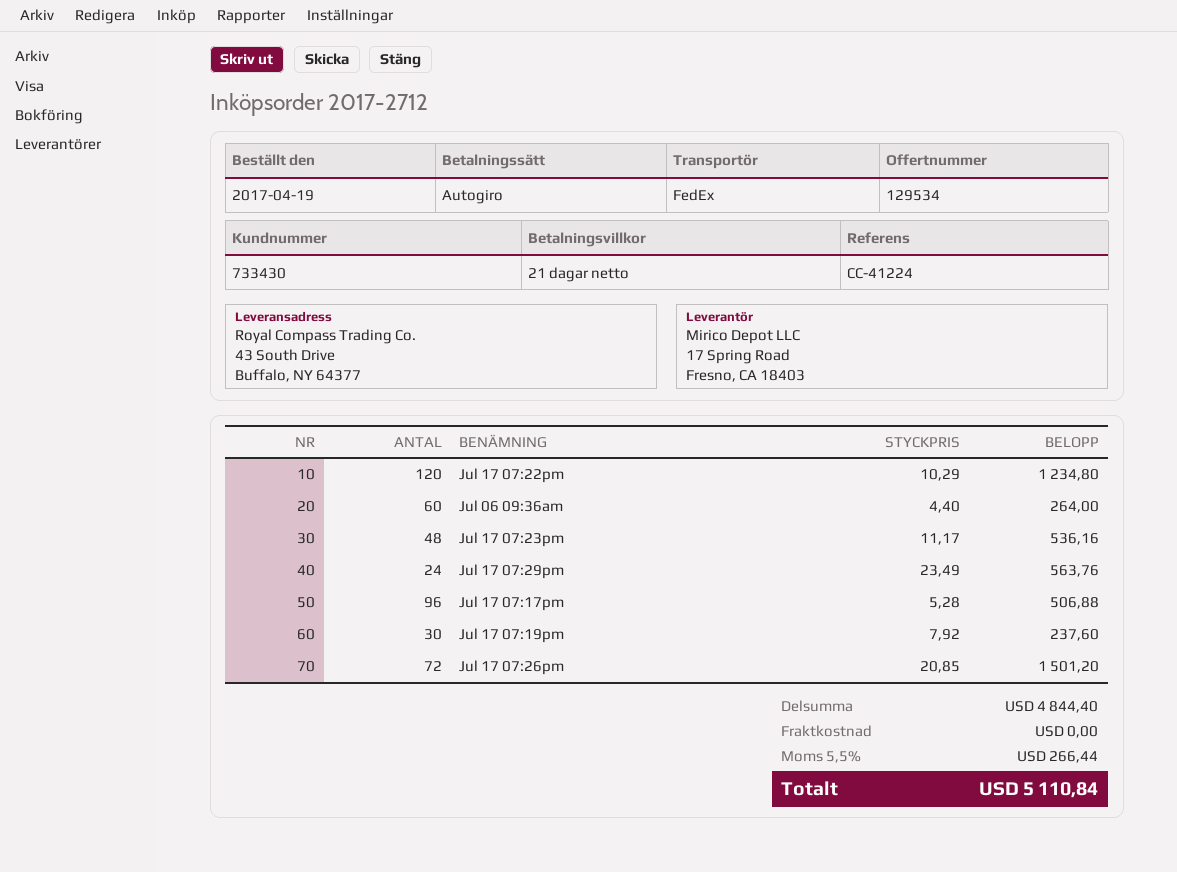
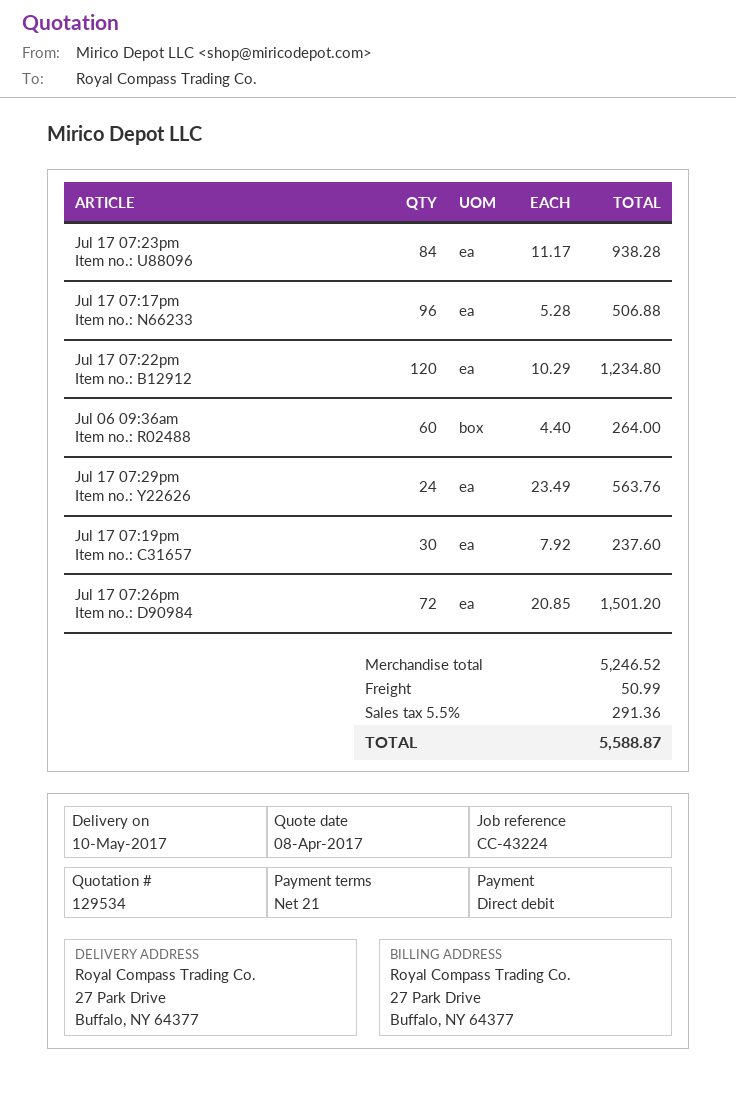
reference: CC-41224 -> CC-43224
ship to: 43 South Drive, Buffalo, NY 64377 -> 27 Park Drive, Buffalo, NY 64377
Jul 17 07:23pm: 48 x 11.17 = 536.16 -> 84 x 11.17 = 938.28
subtotal: 4844.40 -> 5246.52
shipping: 0.00 -> 50.99
tax: 5.5% = 266.44 -> 5.5% = 291.36
total: 5110.84 -> 5588.87

